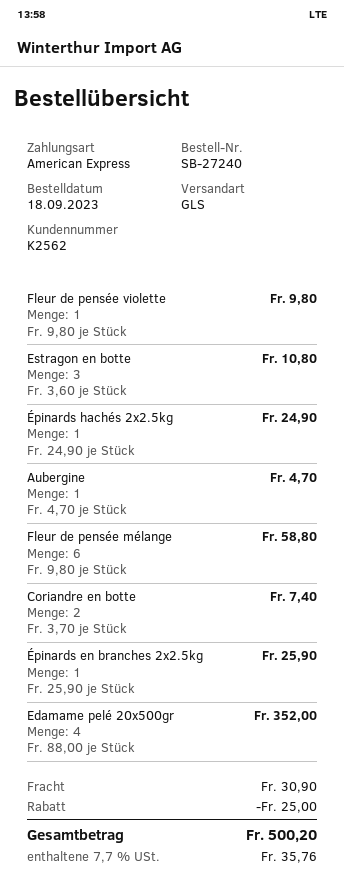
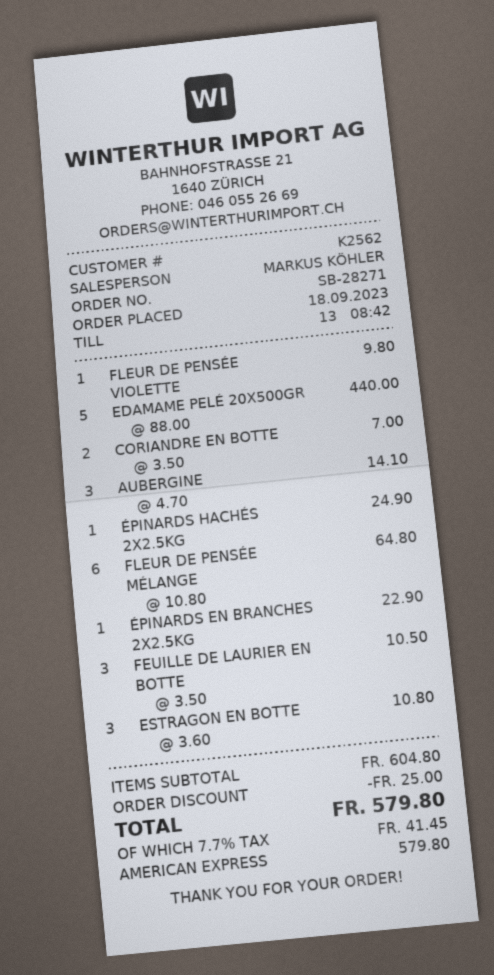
order number: SB-27240 -> SB-28271
Aubergine: 1 x 4.70 = 4.70 -> 3 x 4.70 = 14.10
Fleur de pensée mélange: 6 x 9.80 = 58.80 -> 6 x 10.80 = 64.80
Coriandre en botte: 2 x 3.70 = 7.40 -> 2 x 3.50 = 7.00
Épinards en branches 2x2.5kg: 1 x 25.90 = 25.90 -> 1 x 22.90 = 22.90
Edamame pelé 20x500gr: 4 x 88.00 = 352.00 -> 5 x 88.00 = 440.00
FEUILLE DE LAURIER EN BOTTE: none -> 3 x 3.50 = 10.50
shipping: 30.90 -> none
tax: 7.7% = 35.76 -> 7.7% = 41.45
total: 500.20 -> 579.80

